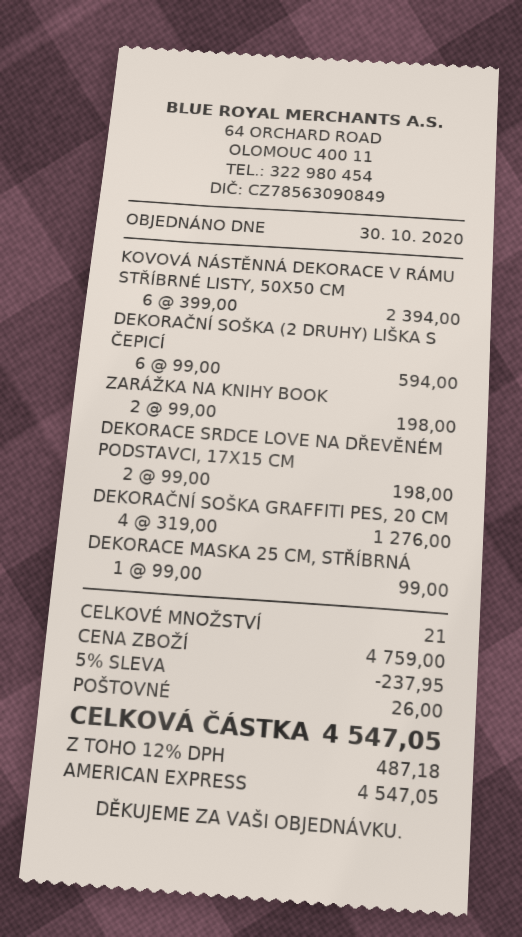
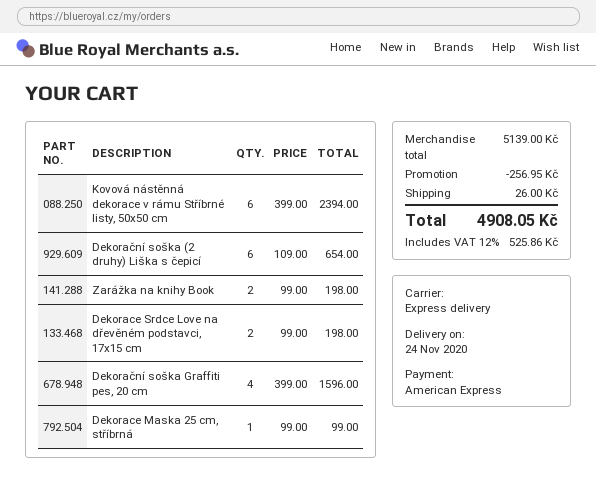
DEKORAČNÍ SOŠKA (2 DRUHY) LIŠKA S ČEPICÍ: 6 x 99.00 = 594.00 -> 6 x 109.00 = 654.00
DEKORAČNÍ SOŠKA GRAFFITI PES, 20 CM: 4 x 319.00 = 1276.00 -> 4 x 399.00 = 1596.00
subtotal: 4759.00 -> 5139.00
discount: 237.95 -> 256.95
tax: 12% = 487.18 -> 12% = 525.86
total: 4547.05 -> 4908.05

